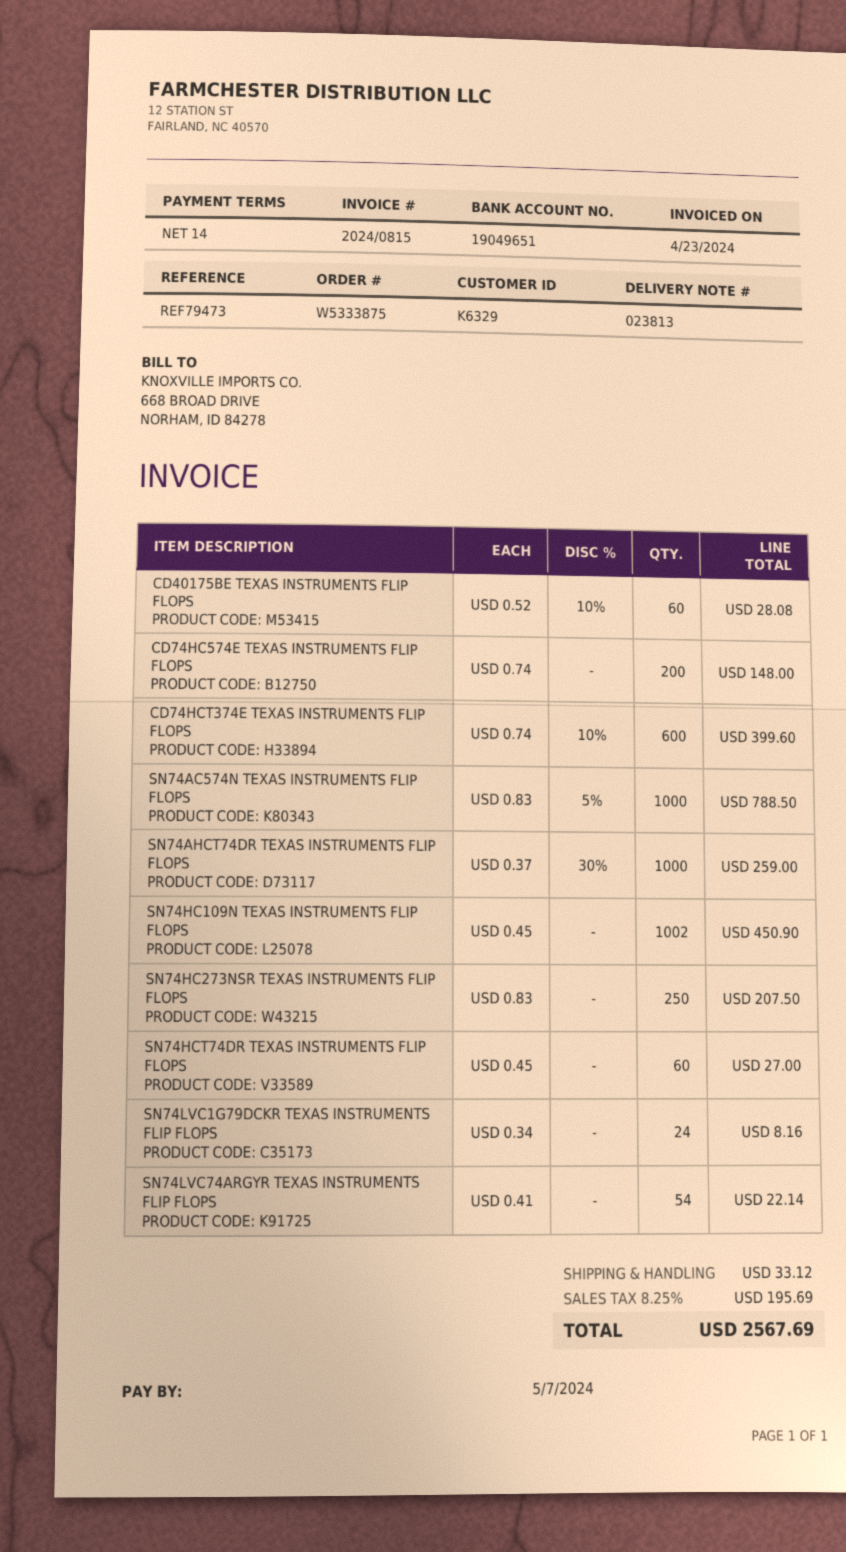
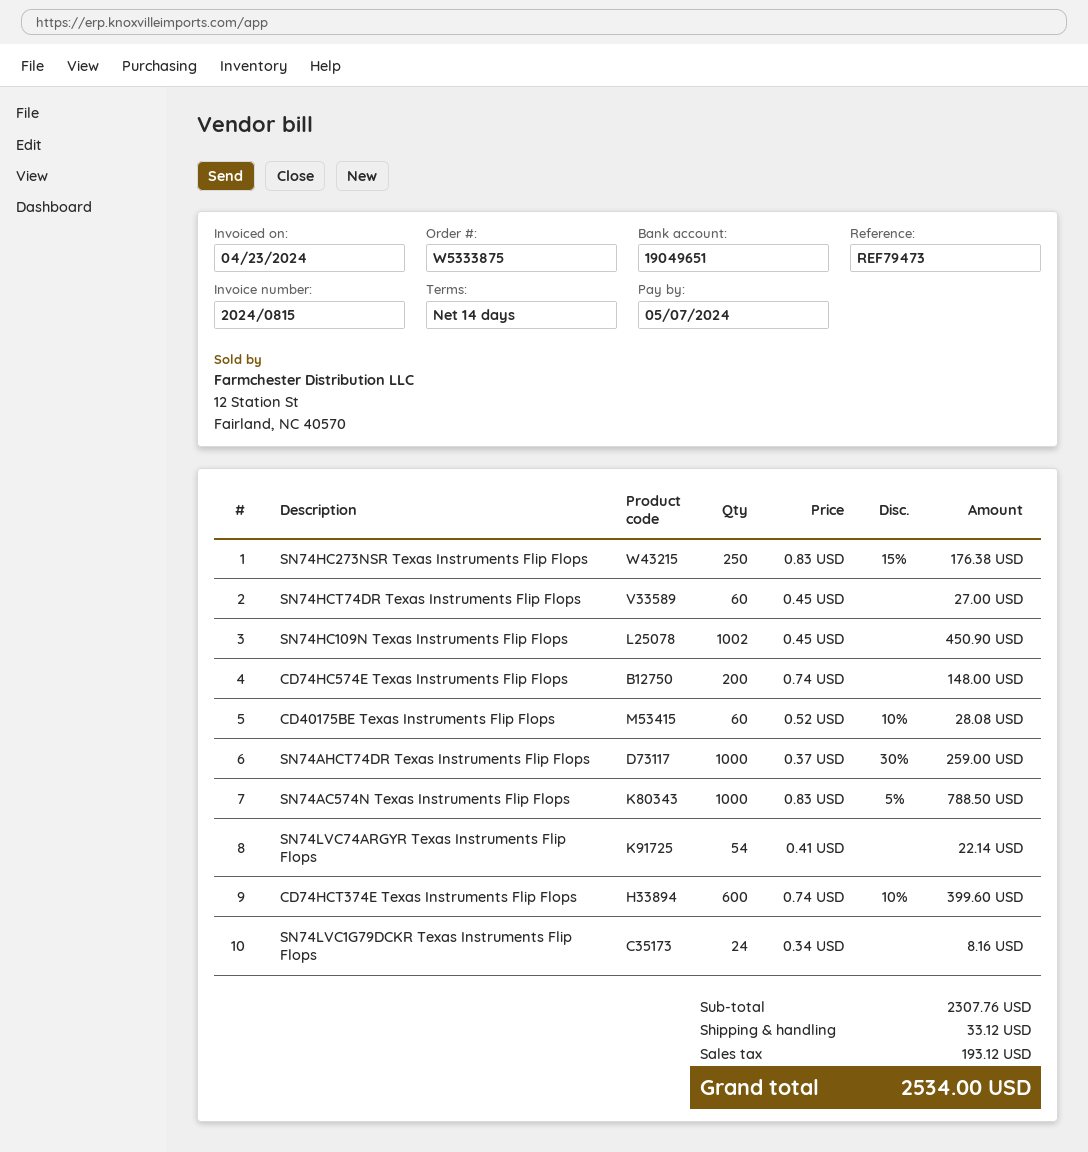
SN74HC273NSR TEXAS INSTRUMENTS FLIP FLOPS: 250 x 0.83 = 207.50 -> 250 x 0.83 - 15% = 176.38
tax: 195.69 -> 193.12
total: 2567.69 -> 2534.00

